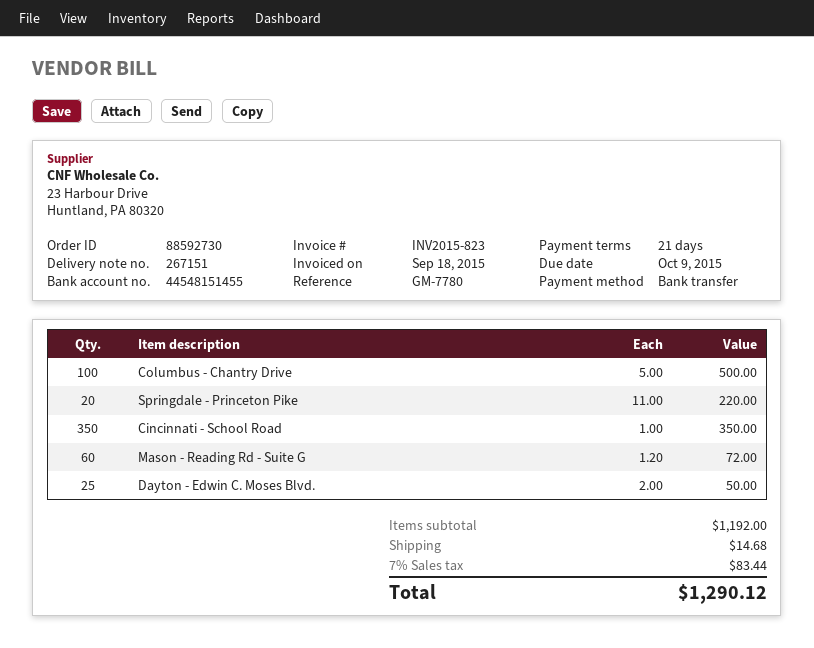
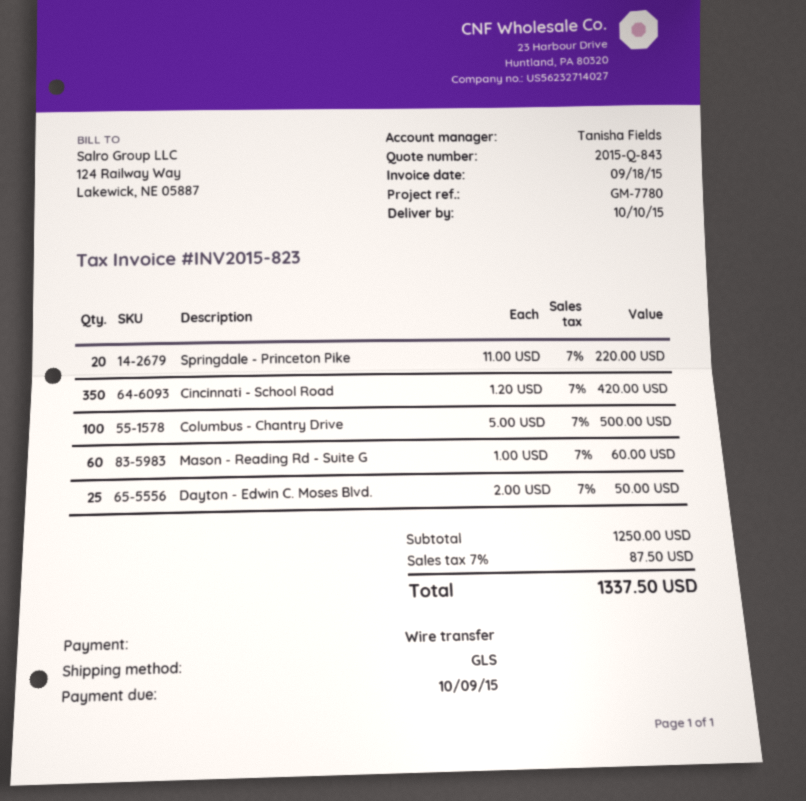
Cincinnati - School Road: 350 x 1.00 = 350.00 -> 350 x 1.20 = 420.00
Mason - Reading Rd - Suite G: 60 x 1.20 = 72.00 -> 60 x 1.00 = 60.00
subtotal: 1192.00 -> 1250.00
shipping: 14.68 -> none
tax: 7% = 83.44 -> 7% = 87.50
total: 1290.12 -> 1337.50

